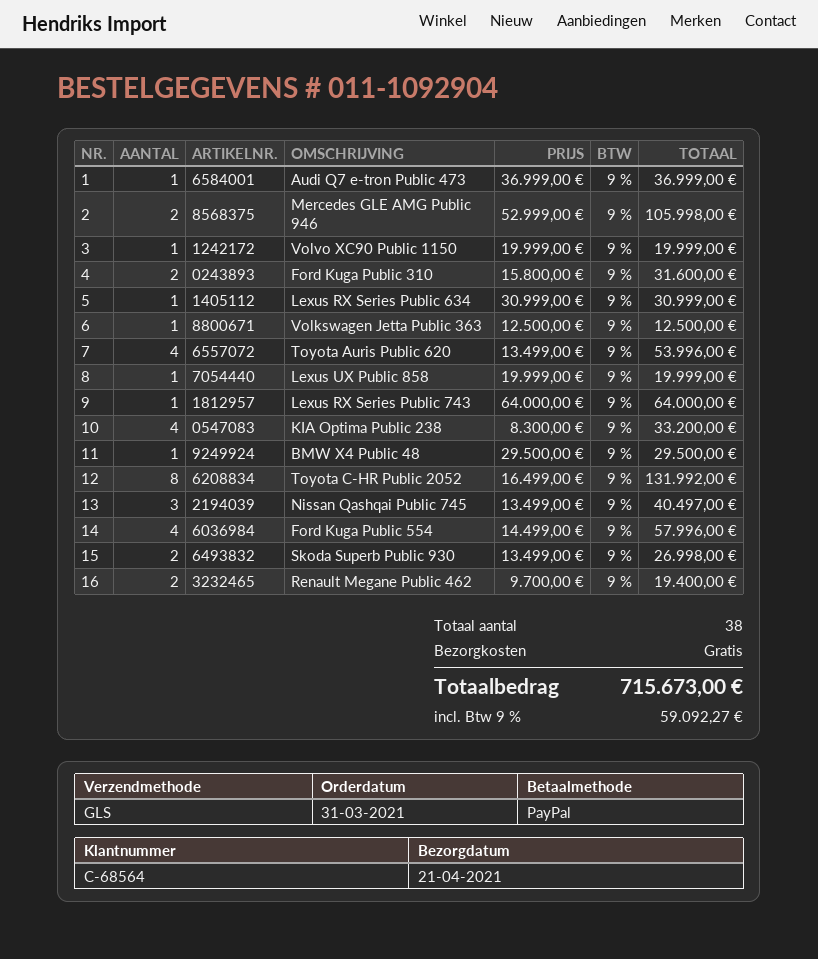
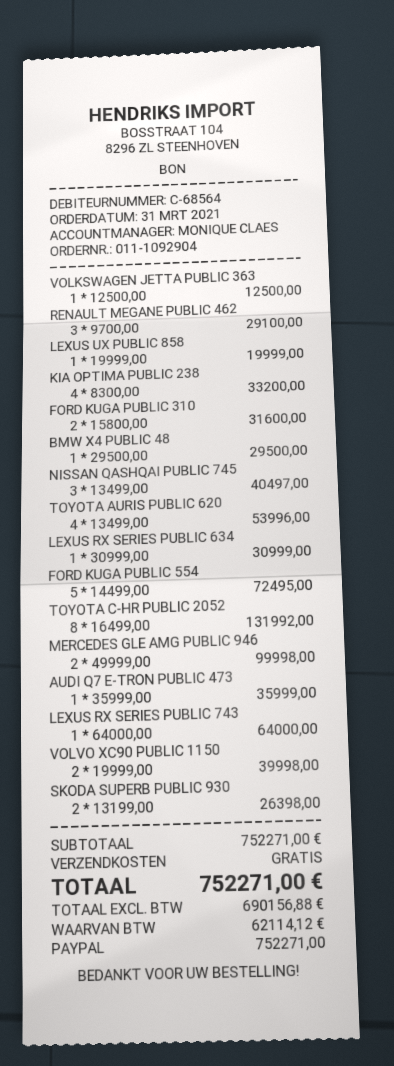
Audi Q7 e-tron Public 473: 1 x 36999.00 = 36999.00 -> 1 x 35999.00 = 35999.00
Mercedes GLE AMG Public 946: 2 x 52999.00 = 105998.00 -> 2 x 49999.00 = 99998.00
Volvo XC90 Public 1150: 1 x 19999.00 = 19999.00 -> 2 x 19999.00 = 39998.00
Ford Kuga Public 554: 4 x 14499.00 = 57996.00 -> 5 x 14499.00 = 72495.00
Skoda Superb Public 930: 2 x 13499.00 = 26998.00 -> 2 x 13199.00 = 26398.00
Renault Megane Public 462: 2 x 9700.00 = 19400.00 -> 3 x 9700.00 = 29100.00
tax: 59092.27 -> 62114.12
total: 715673.00 -> 752271.00

